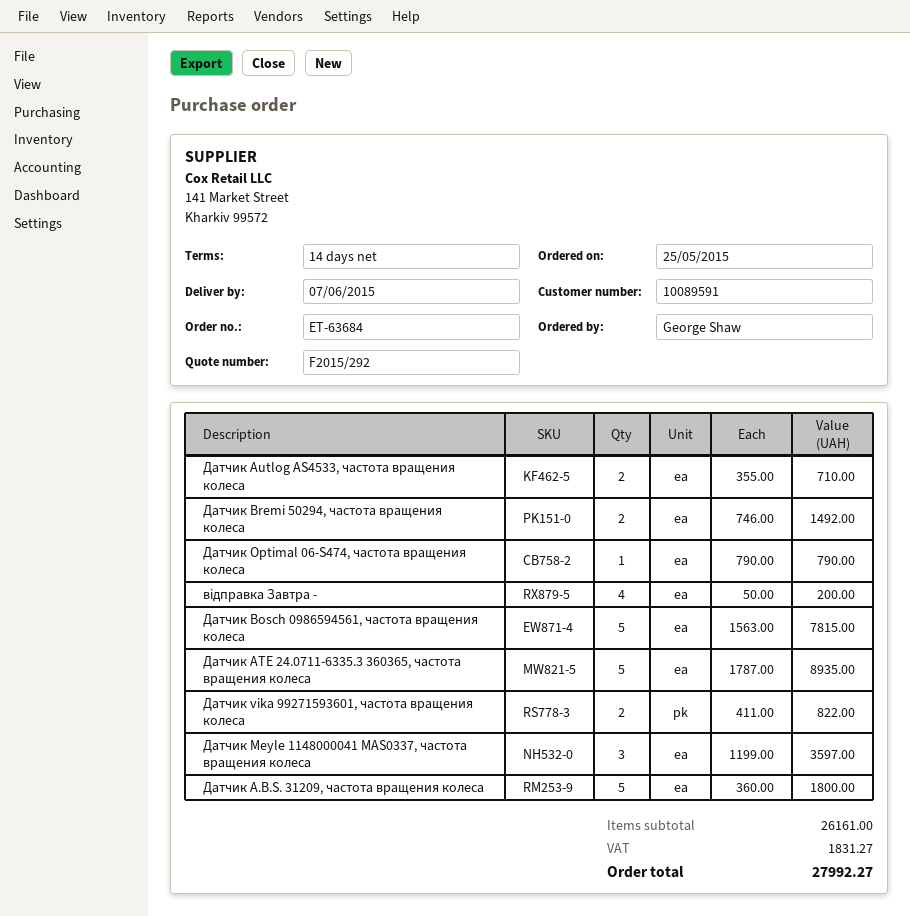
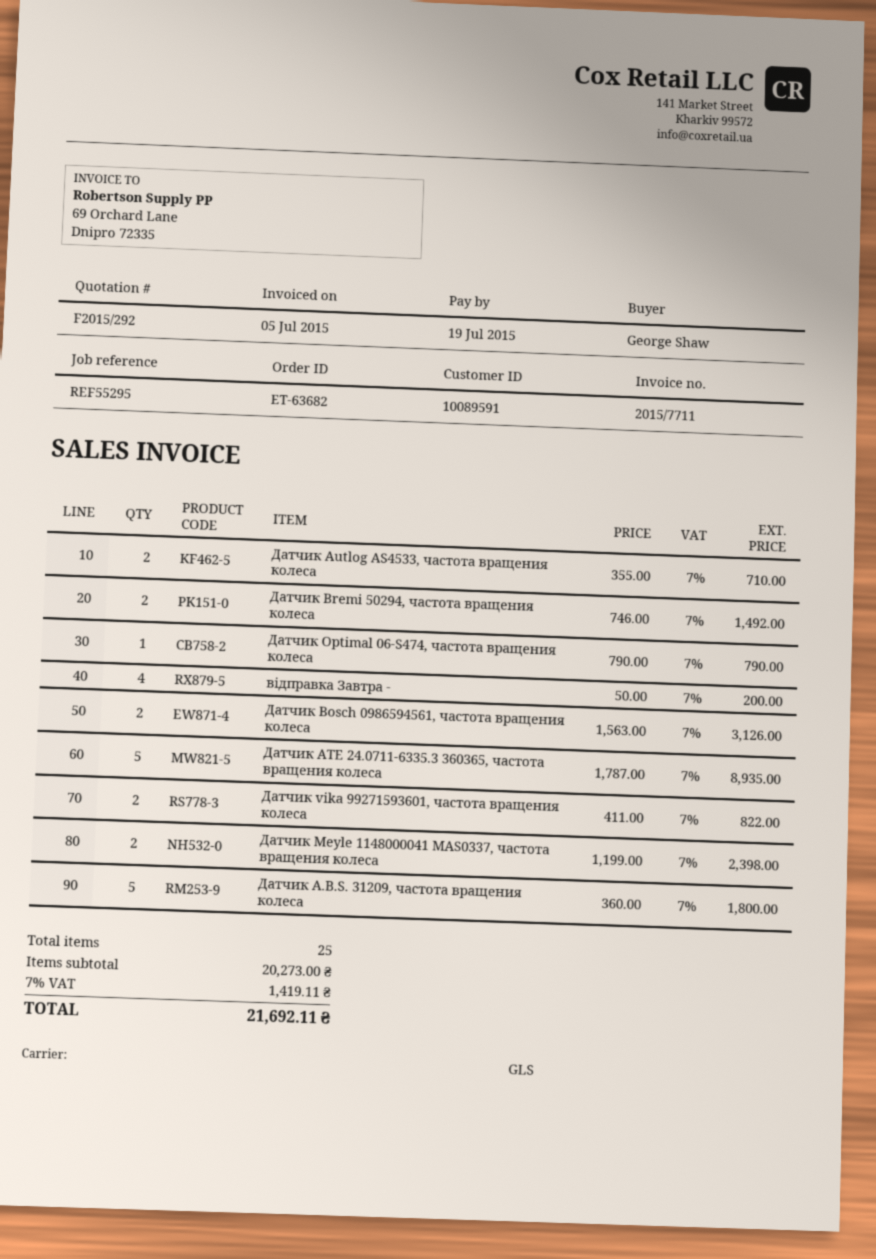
order number: ET-63684 -> ET-63682
Датчик Bosch 0986594561, частота вращения колеса: 5 x 1563.00 = 7815.00 -> 2 x 1563.00 = 3126.00
Датчик Meyle 1148000041 MAS0337, частота вращения колеса: 3 x 1199.00 = 3597.00 -> 2 x 1199.00 = 2398.00
subtotal: 26161.00 -> 20273.00
tax: 1831.27 -> 1419.11
total: 27992.27 -> 21692.11

